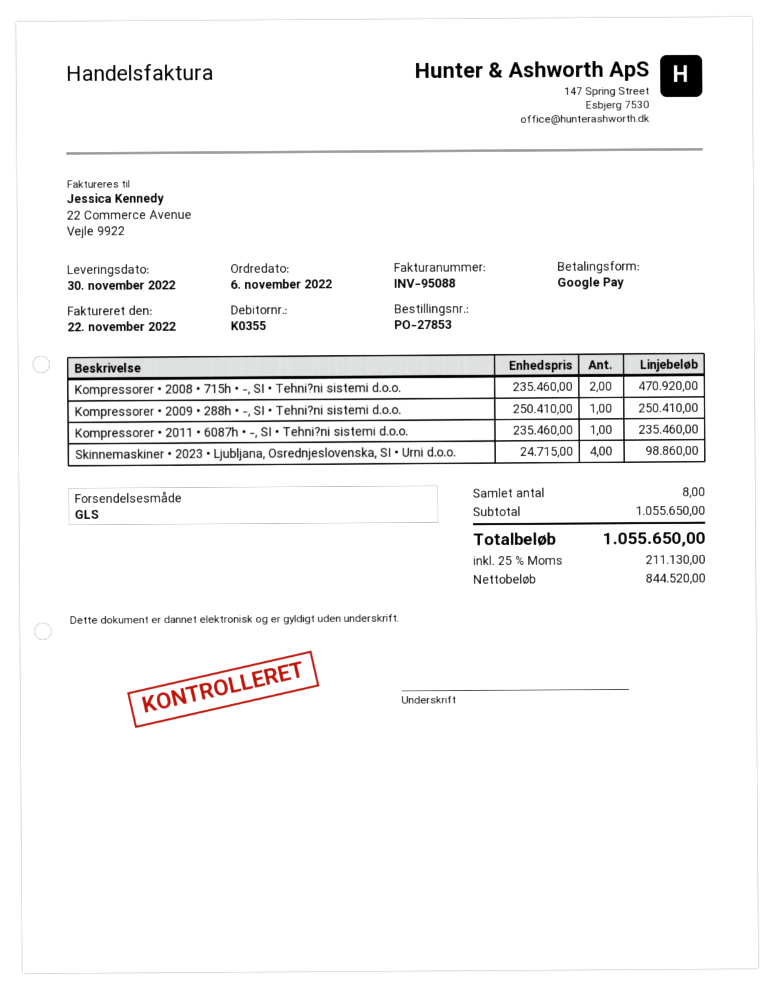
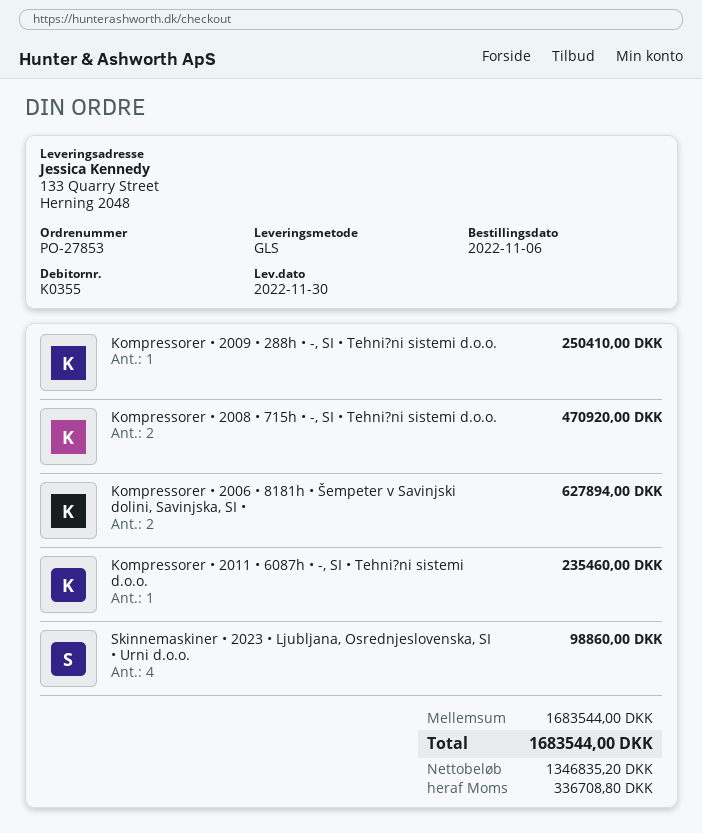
Kompressorer • 2006 • 8181h • Šempeter v Savinjski dolini, Savinjska, SI •: none -> 2 for 627894.00
subtotal: 1055650.00 -> 1683544.00
net: 844520.00 -> 1346835.20
tax: 211130.00 -> 336708.80
total: 1055650.00 -> 1683544.00

